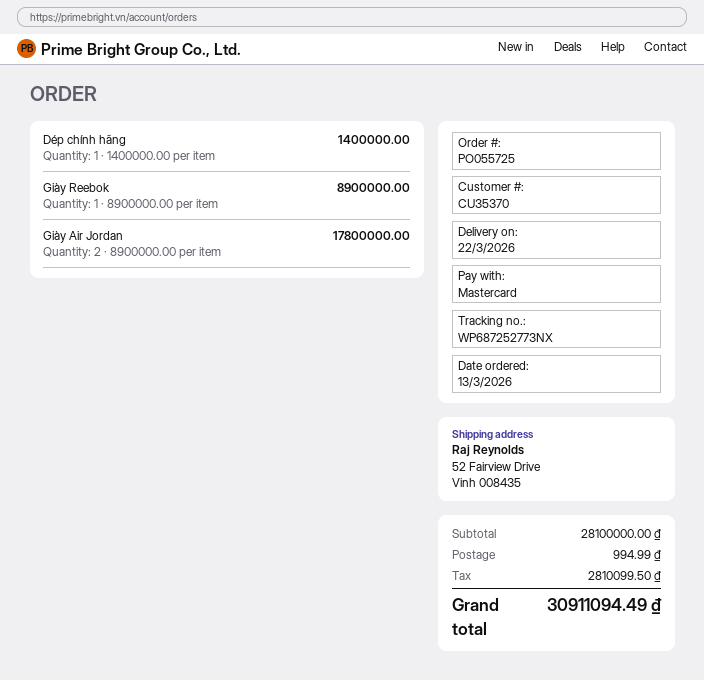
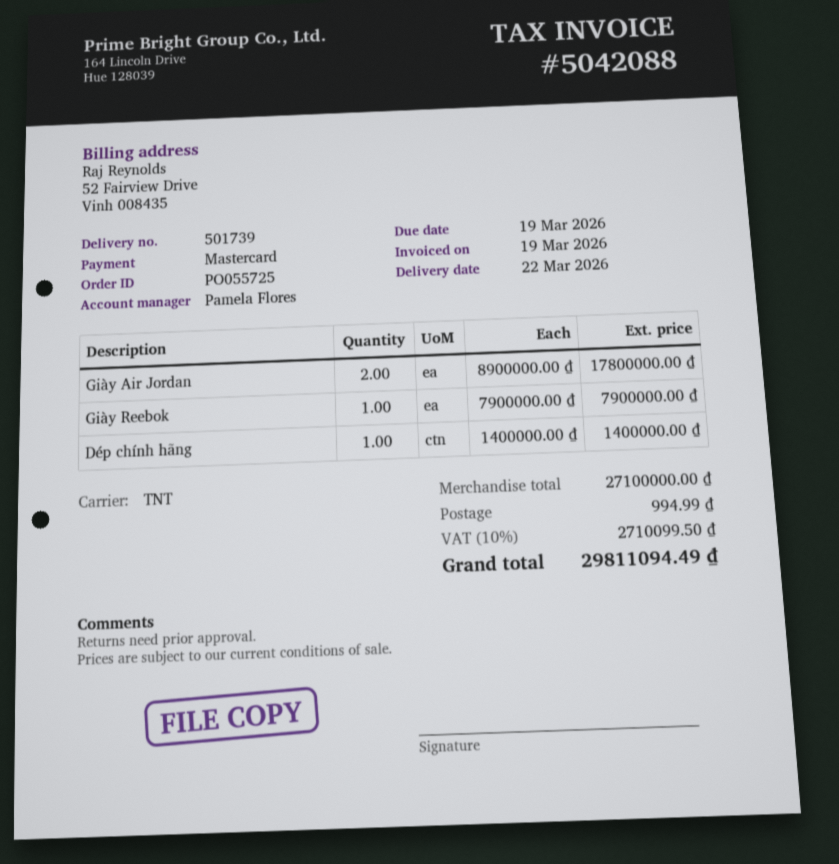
Giày Reebok: 1 x 8900000.00 = 8900000.00 -> 1 x 7900000.00 = 7900000.00
subtotal: 28100000.00 -> 27100000.00
tax: 2810099.50 -> 2710099.50
total: 30911094.49 -> 29811094.49

